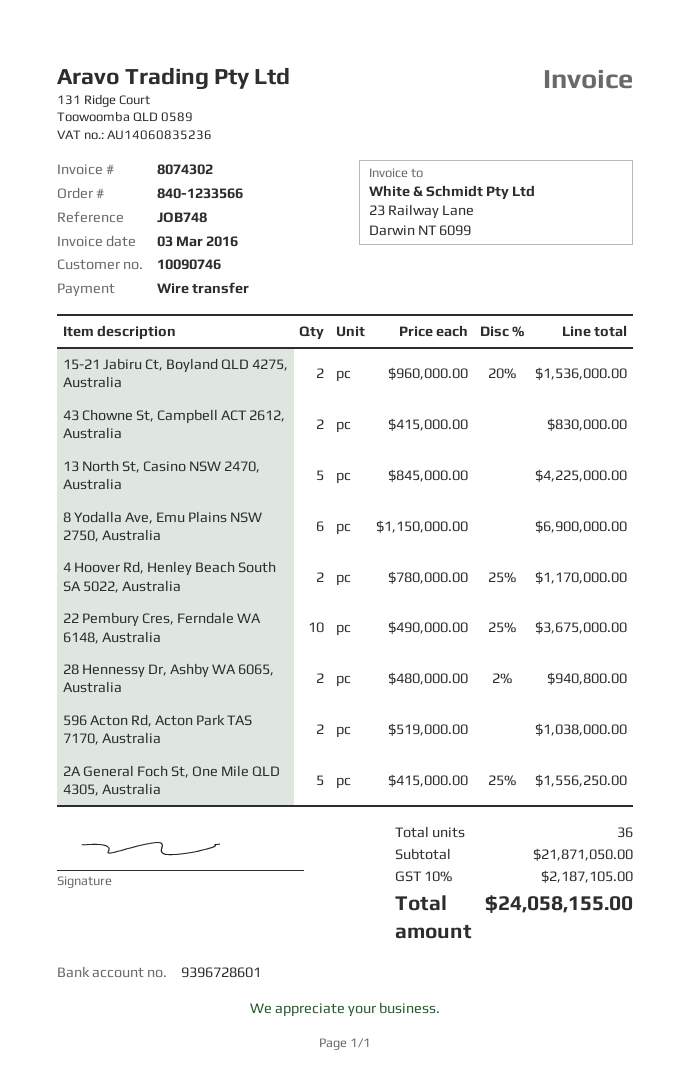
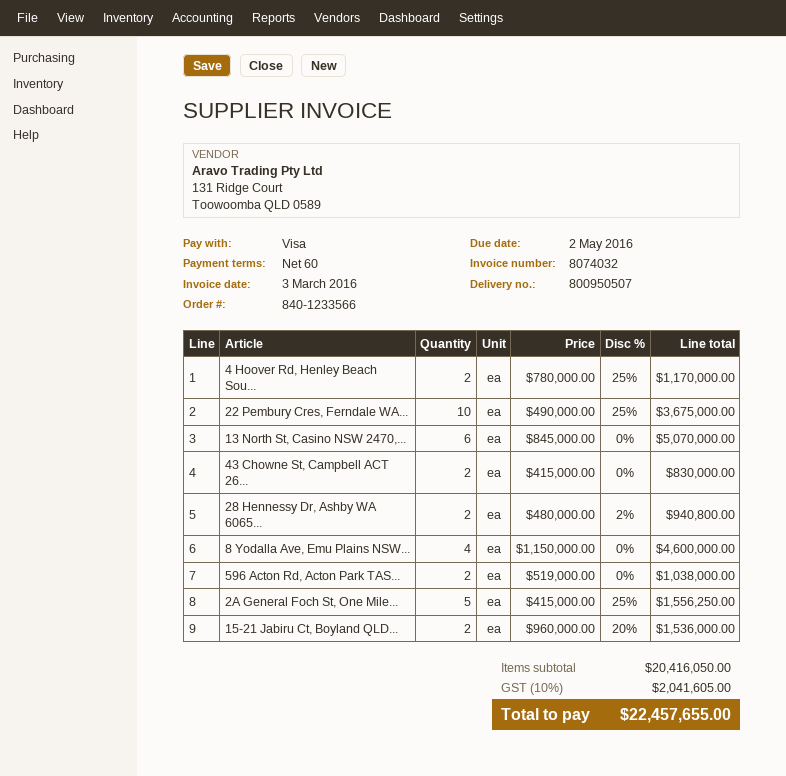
invoice number: 8074302 -> 8074032
payment method: bank transfer -> Visa
13 North St, Casino NSW 2470, Australia: 5 x 845000.00 = 4225000.00 -> 6 x 845000.00 = 5070000.00
8 Yodalla Ave, Emu Plains NSW 2750, Australia: 6 x 1150000.00 = 6900000.00 -> 4 x 1150000.00 = 4600000.00
subtotal: 21871050.00 -> 20416050.00
tax: 10% = 2187105.00 -> 10% = 2041605.00
total: 24058155.00 -> 22457655.00

